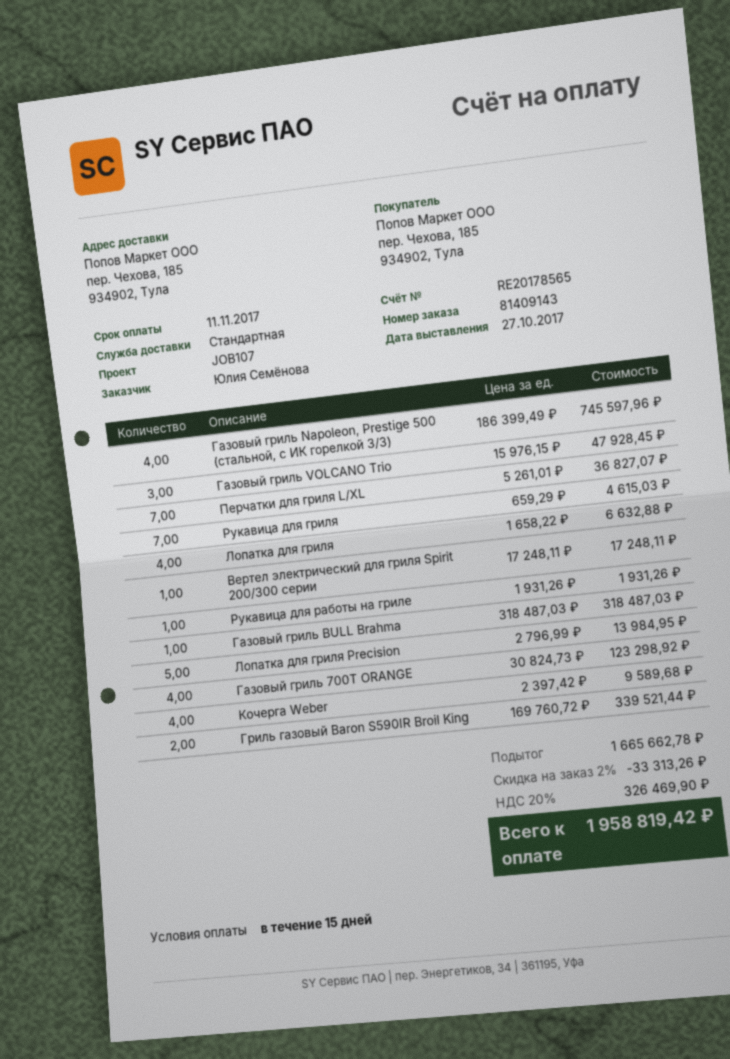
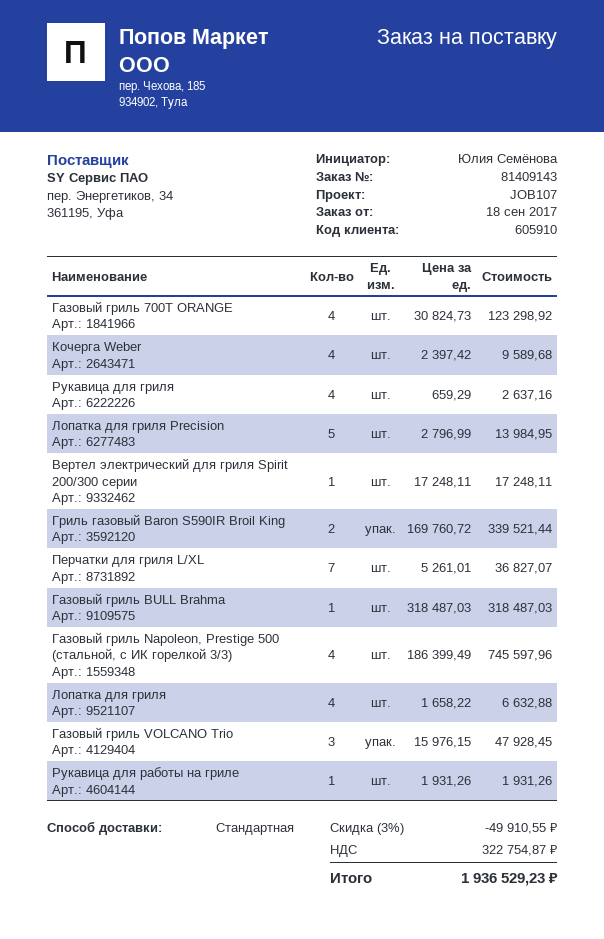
Рукавица для гриля: 7 x 659.29 = 4615.03 -> 4 x 659.29 = 2637.16
discount: 2% = 33313.26 -> 3% = 49910.55
tax: 326469.90 -> 322754.87
total: 1958819.42 -> 1936529.23

